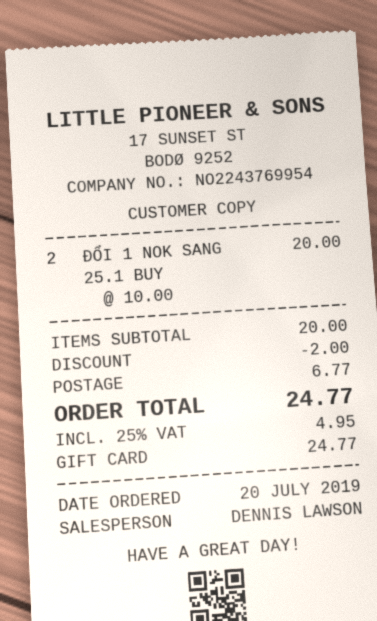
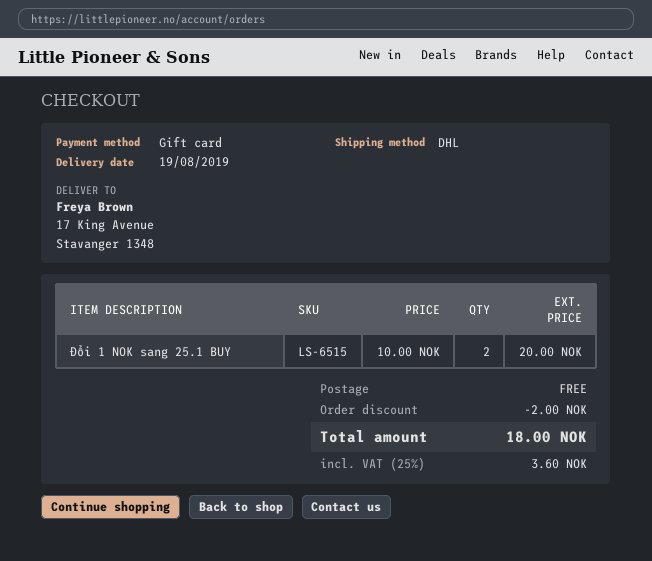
shipping: 6.77 -> 0.00
tax: 25% = 4.95 -> 25% = 3.60
total: 24.77 -> 18.00

